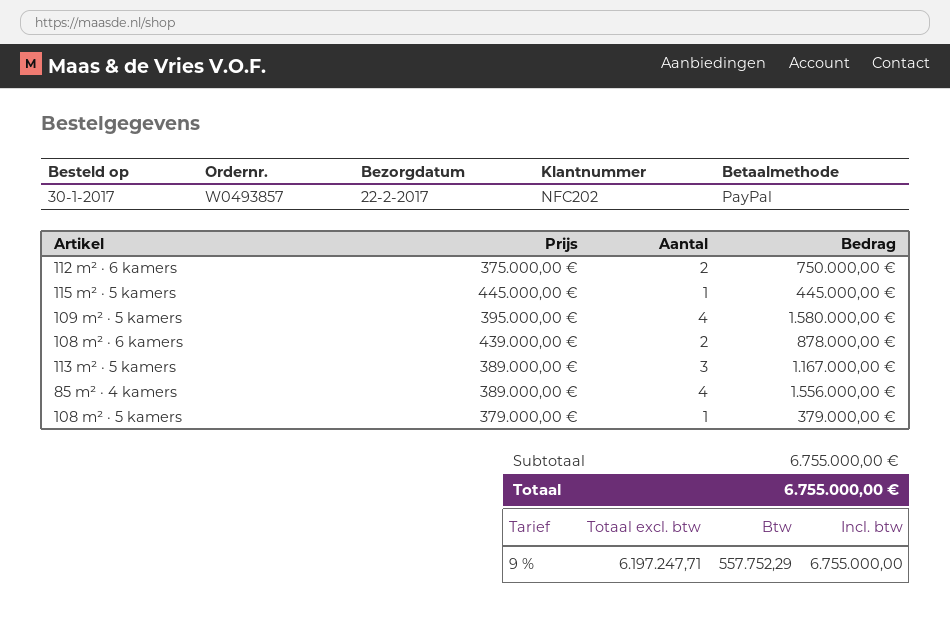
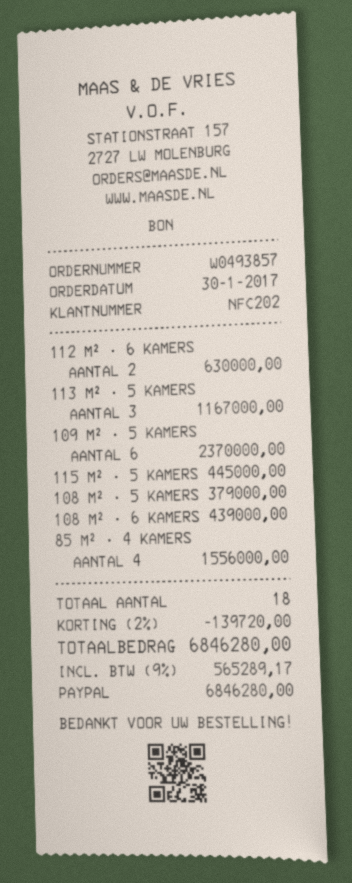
112 m² · 6 kamers: 2 for 750000.00 -> 2 for 630000.00
109 m² · 5 kamers: 4 for 1580000.00 -> 6 for 2370000.00
108 m² · 6 kamers: 2 for 878000.00 -> 1 for 439000.00
discount: none -> 2% = 139720.00
tax: 9% = 557752.29 -> 9% = 565289.17
total: 6755000.00 -> 6846280.00

